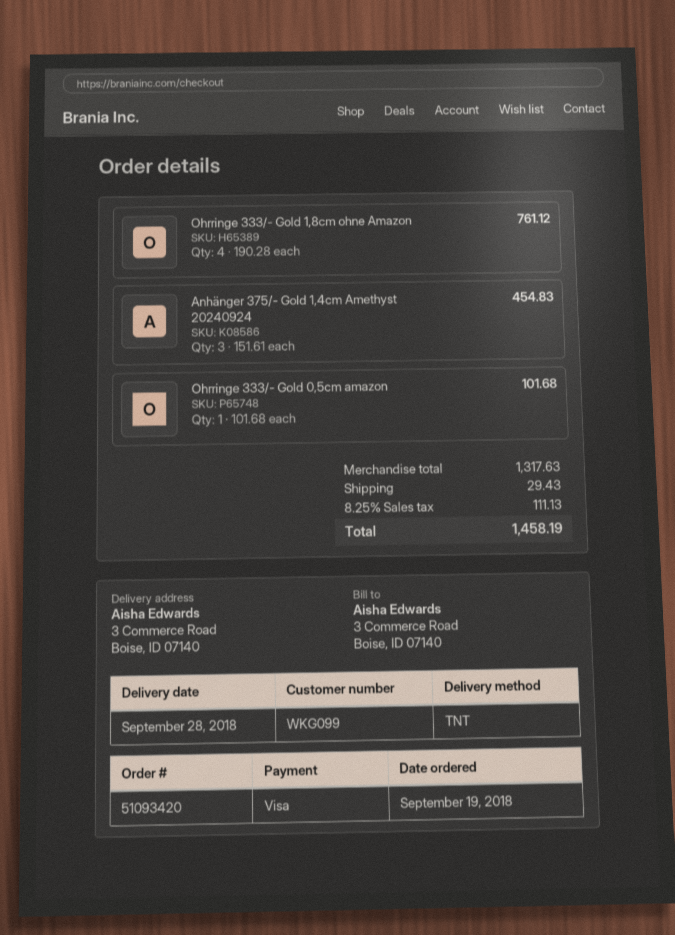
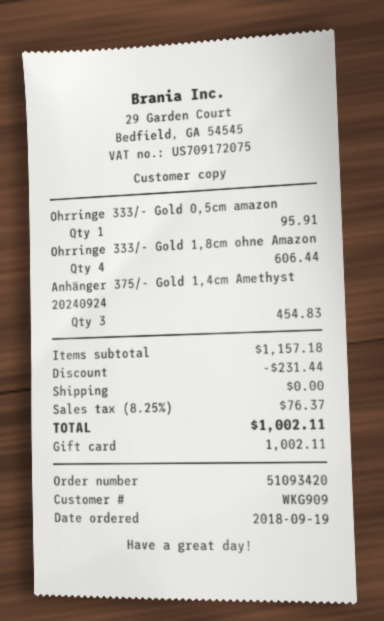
customer number: WKG099 -> WKG909
payment method: Visa -> gift card
Ohrringe 333/- Gold 1,8cm ohne Amazon: 4 for 761.12 -> 4 for 606.44
Ohrringe 333/- Gold 0,5cm amazon: 1 for 101.68 -> 1 for 95.91
subtotal: 1317.63 -> 1157.18
discount: none -> 231.44
shipping: 29.43 -> 0.00
tax: 8.25% = 111.13 -> 8.25% = 76.37
total: 1458.19 -> 1002.11

